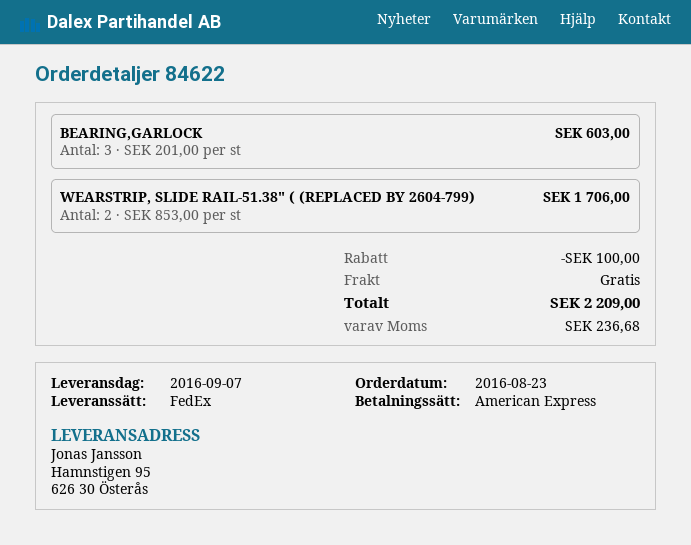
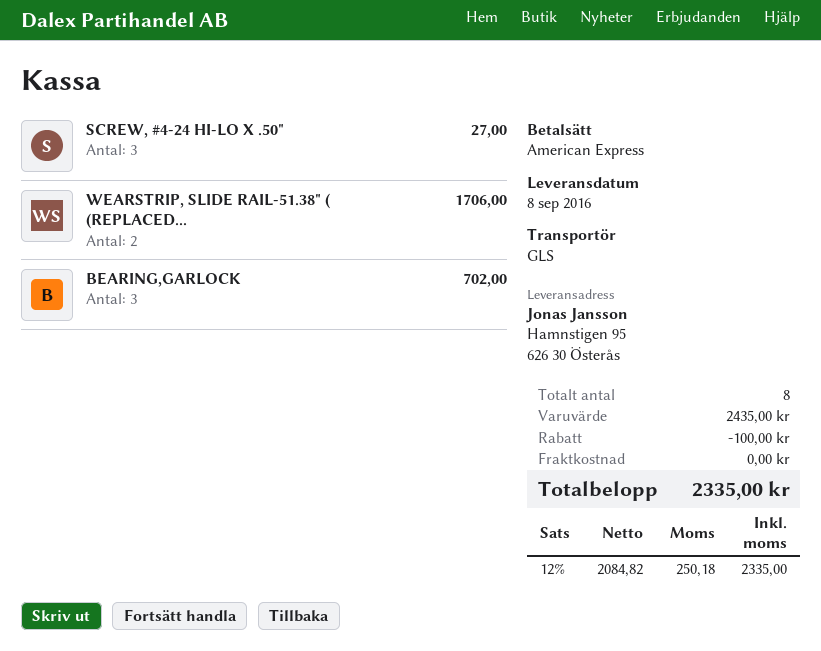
delivery date: 2016-09-07 -> 2016-09-08
shipping method: FedEx -> GLS
BEARING,GARLOCK: 3 for 603.00 -> 3 for 702.00
SCREW, #4-24 HI-LO X .50": none -> 3 for 27.00
tax: 236.68 -> 250.18
total: 2209.00 -> 2335.00

